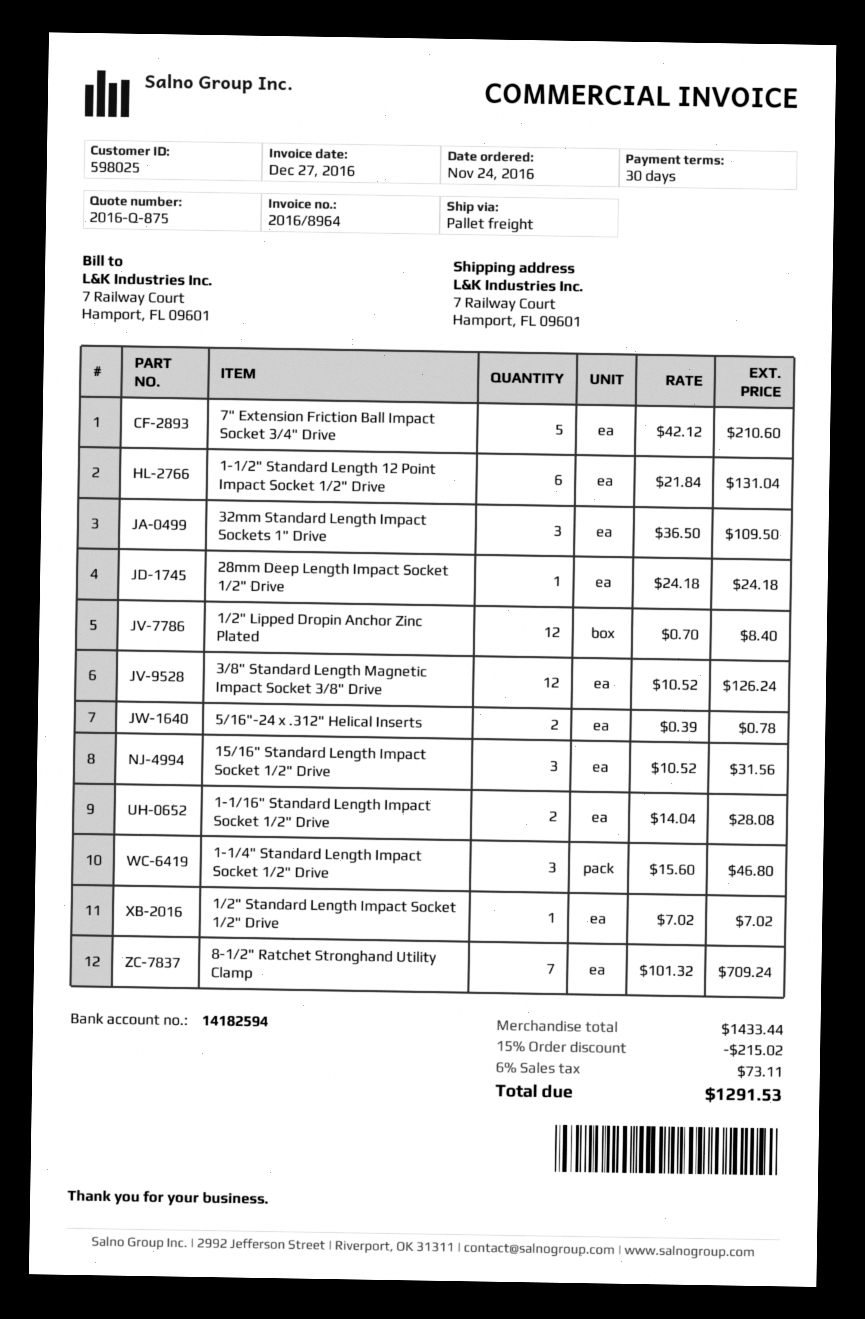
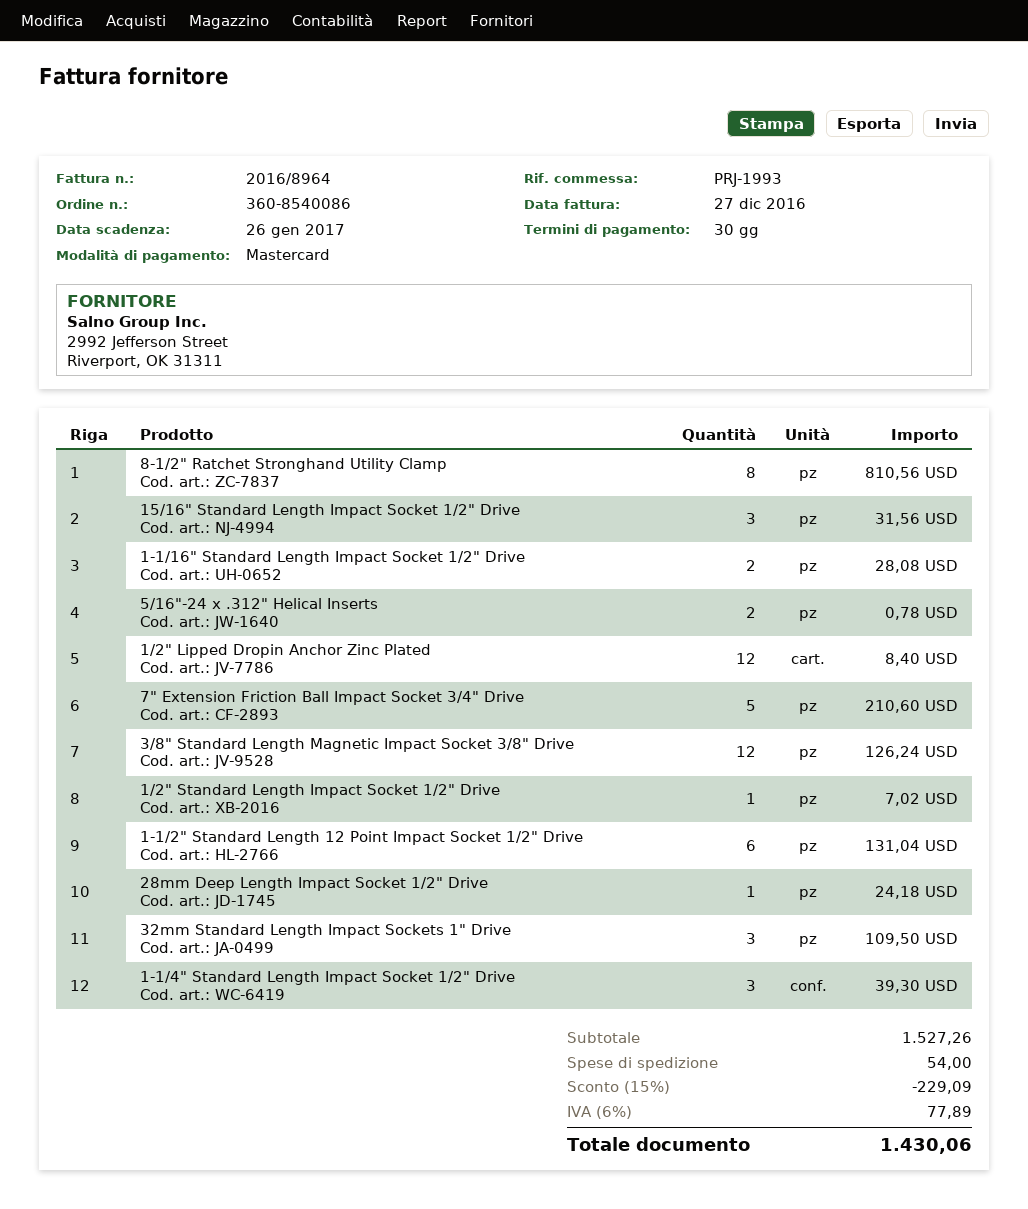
1-1/4" Standard Length Impact Socket 1/2" Drive: 3 for 46.80 -> 3 for 39.30
8-1/2" Ratchet Stronghand Utility Clamp: 7 for 709.24 -> 8 for 810.56
subtotal: 1433.44 -> 1527.26
discount: 15% = 215.02 -> 15% = 229.09
shipping: none -> 54.00
tax: 6% = 73.11 -> 6% = 77.89
total: 1291.53 -> 1430.06

